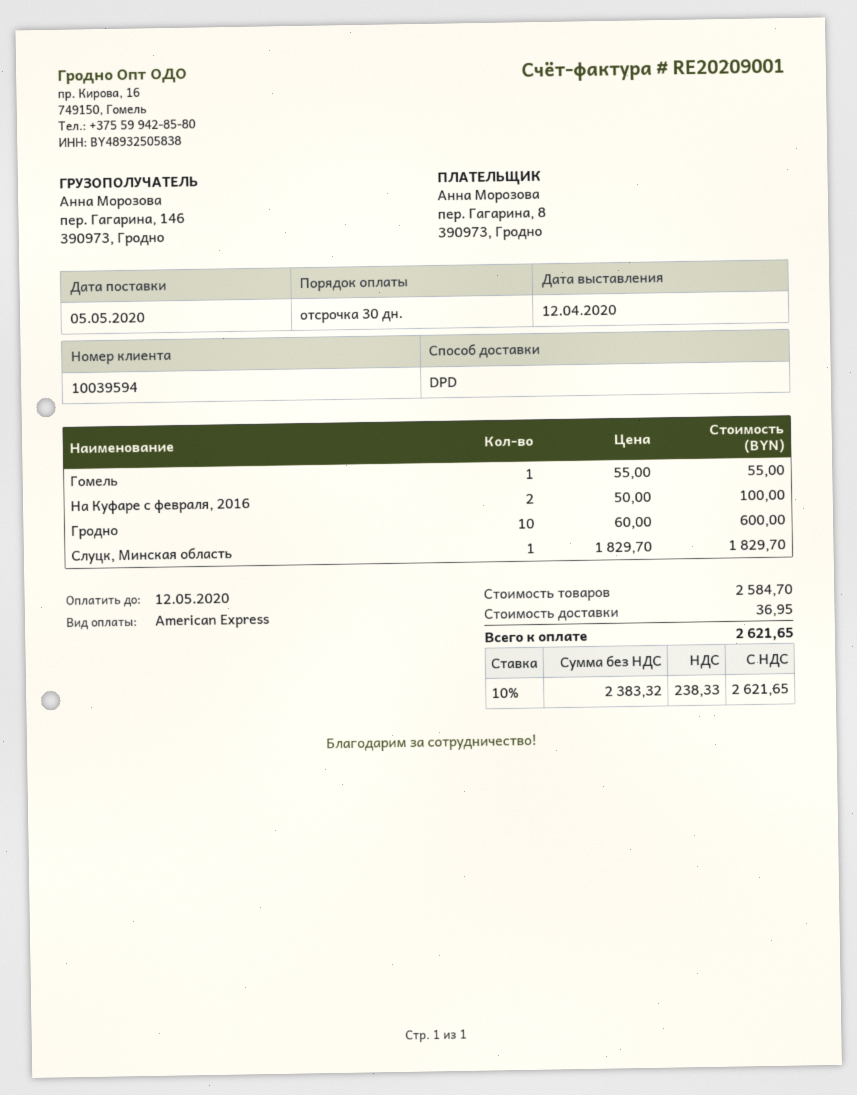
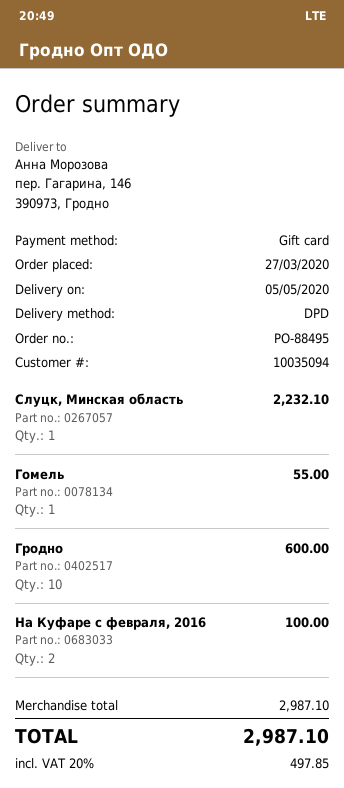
customer number: 10039594 -> 10035094
payment method: American Express -> gift card
Слуцк, Минская область: 1 for 1829.70 -> 1 for 2232.10
subtotal: 2584.70 -> 2987.10
shipping: 36.95 -> none
tax: 10% = 238.33 -> 20% = 497.85
total: 2621.65 -> 2987.10

